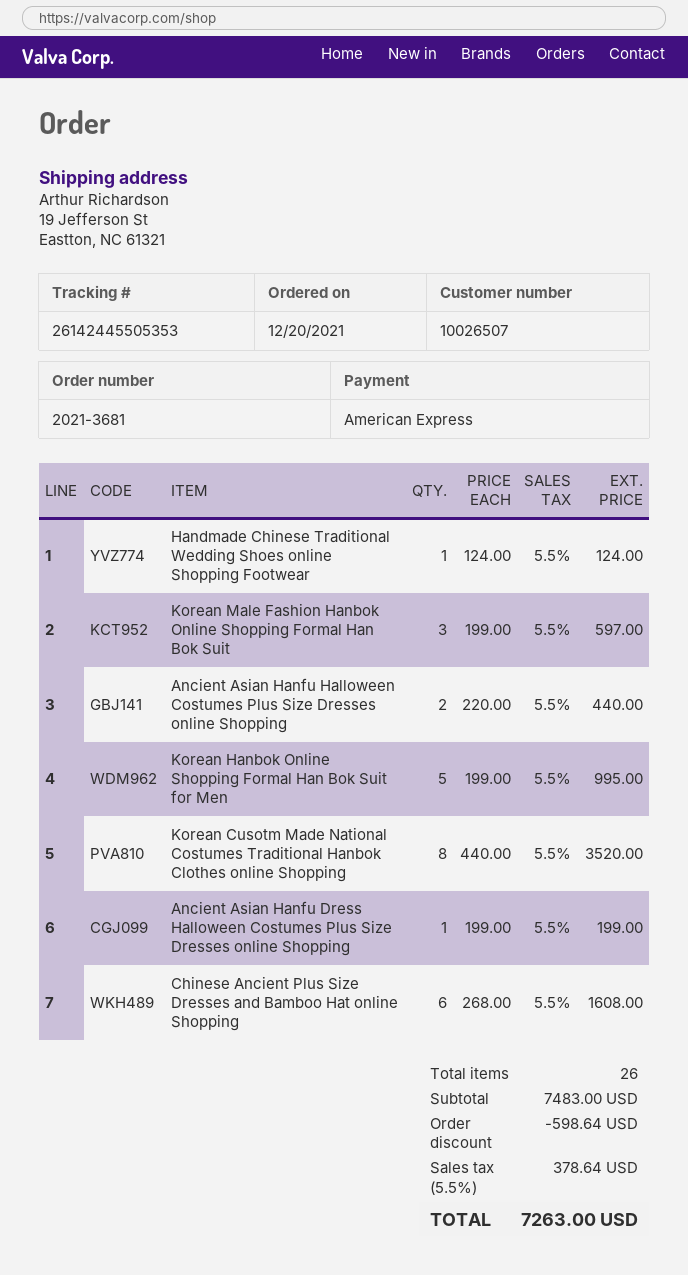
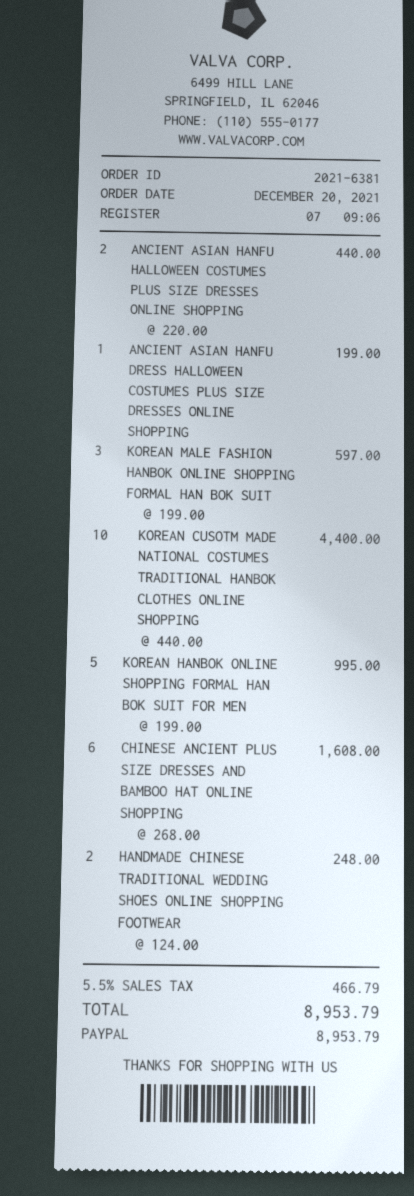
order number: 2021-3681 -> 2021-6381
payment method: American Express -> PayPal
Handmade Chinese Traditional Wedding Shoes online Shopping Footwear: 1 x 124.00 = 124.00 -> 2 x 124.00 = 248.00
Korean Cusotm Made National Costumes Traditional Hanbok Clothes online Shopping: 8 x 440.00 = 3520.00 -> 10 x 440.00 = 4400.00
discount: 598.64 -> none
tax: 5.5% = 378.64 -> 5.5% = 466.79
total: 7263.00 -> 8953.79

